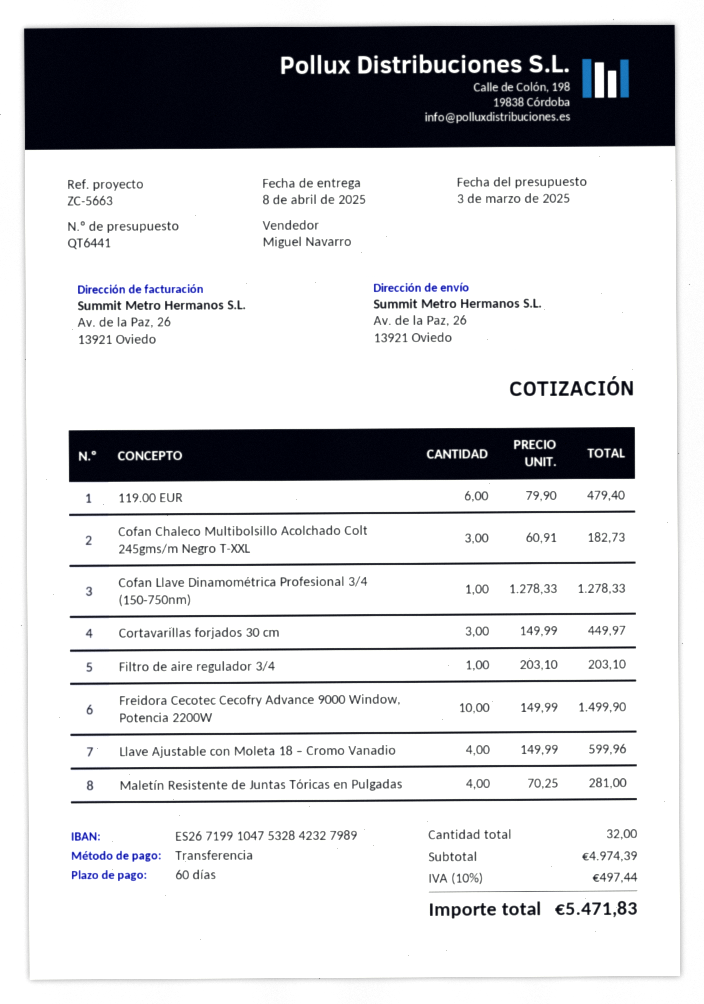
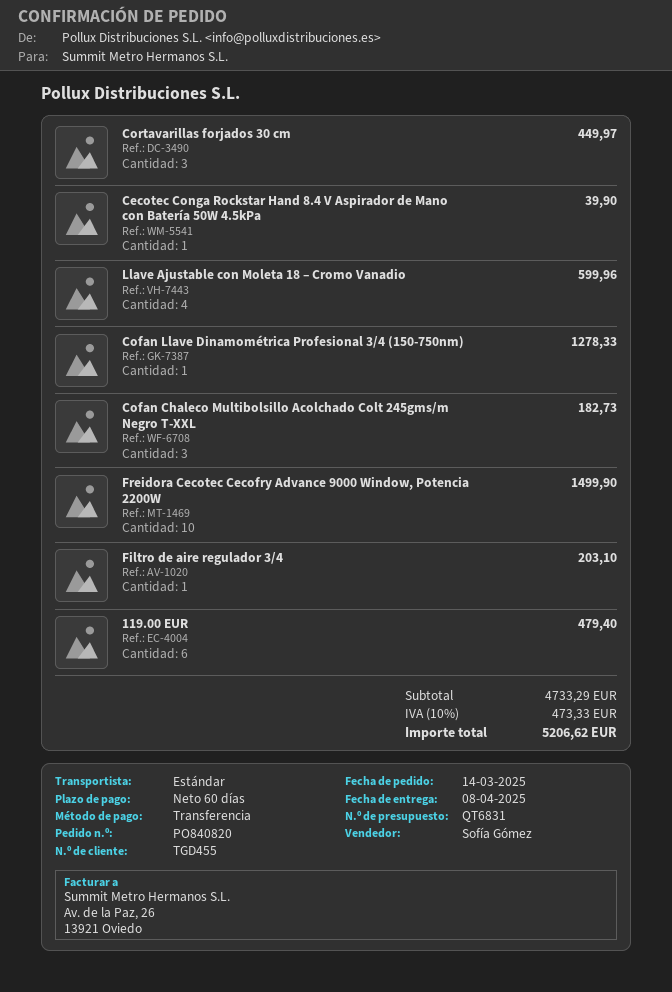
quote number: QT6441 -> QT6831
sales rep: Miguel Navarro -> Sofía Gómez
Maletín Resistente de Juntas Tóricas en Pulgadas: 4 for 281.00 -> none
Cecotec Conga Rockstar Hand 8.4 V Aspirador de Mano con Batería 50W 4.5kPa: none -> 1 for 39.90
subtotal: 4974.39 -> 4733.29
tax: 10% = 497.44 -> 10% = 473.33
total: 5471.83 -> 5206.62

